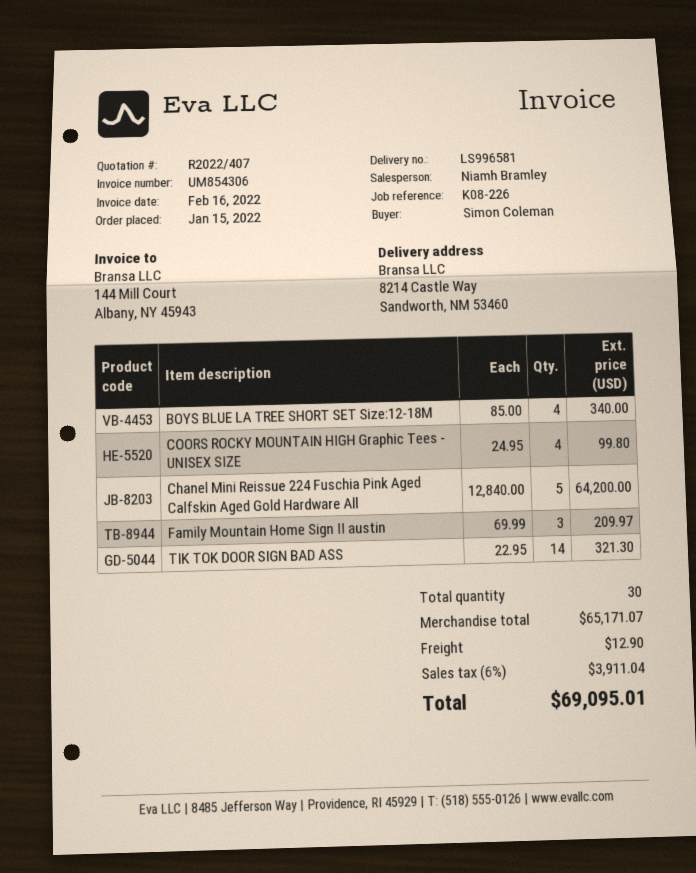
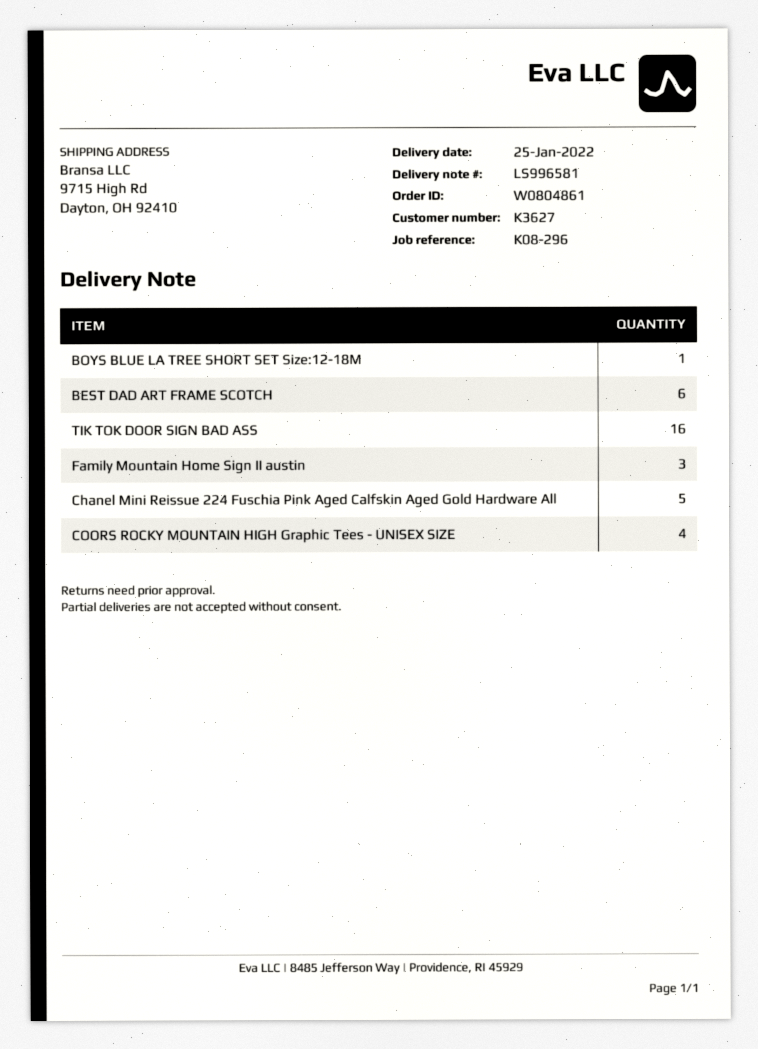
reference: K08-226 -> K08-296
ship to: 8214 Castle Way, Sandworth, NM 53460 -> 9715 High Rd, Dayton, OH 92410
BOYS BLUE LA TREE SHORT SET Size:12-18M: 4 -> 1
TIK TOK DOOR SIGN BAD ASS: 14 -> 16
BEST DAD ART FRAME SCOTCH: none -> 6

